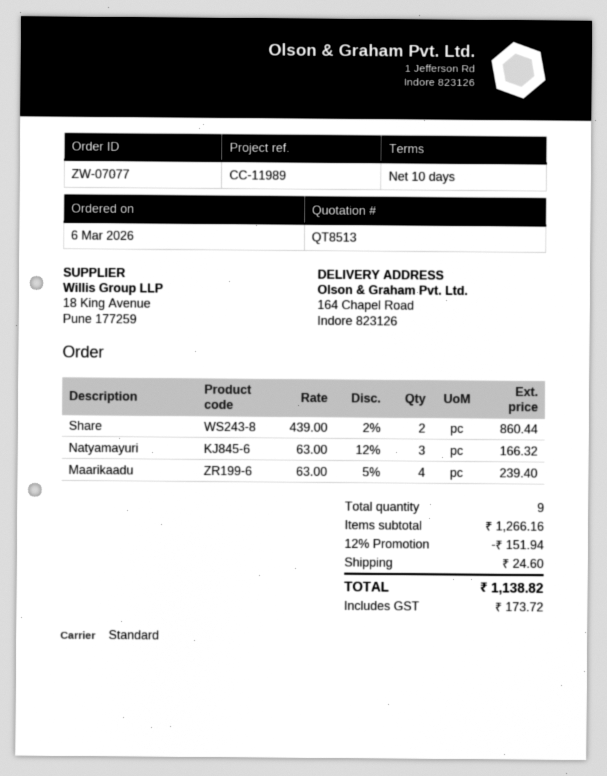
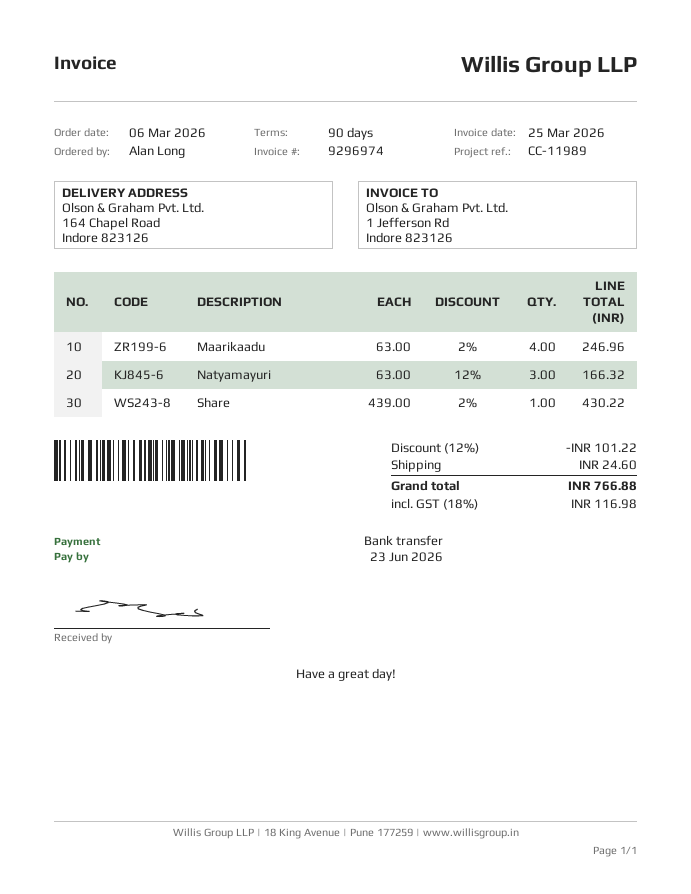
payment terms: 10 days -> 90 days
Share: 2 x 439.00 - 2% = 860.44 -> 1 x 439.00 - 2% = 430.22
Maarikaadu: 4 x 63.00 - 5% = 239.40 -> 4 x 63.00 - 2% = 246.96
discount: 12% = 151.94 -> 12% = 101.22
tax: 173.72 -> 116.98
total: 1138.82 -> 766.88

